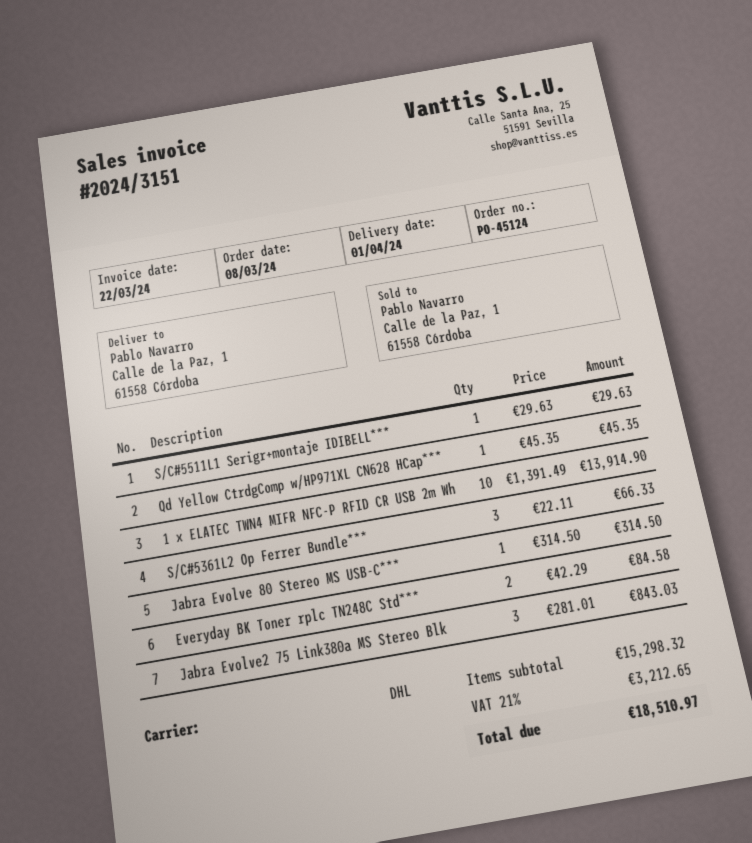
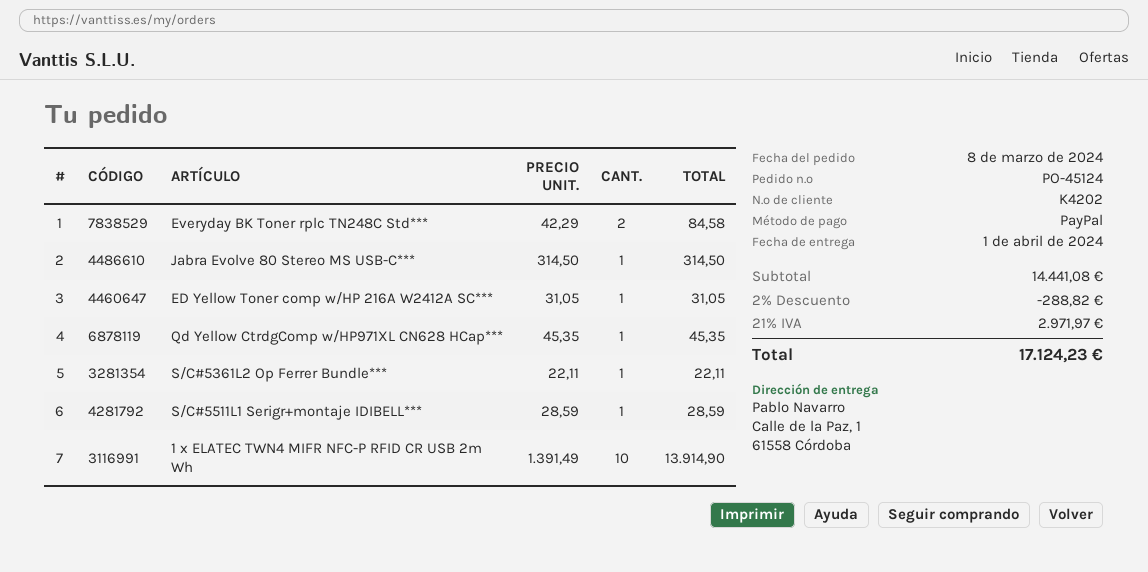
S/C#5511L1 Serigr+montaje IDIBELL***: 1 x 29.63 = 29.63 -> 1 x 28.59 = 28.59
S/C#5361L2 Op Ferrer Bundle***: 3 x 22.11 = 66.33 -> 1 x 22.11 = 22.11
Jabra Evolve2 75 Link380a MS Stereo Blk: 3 x 281.01 = 843.03 -> none
ED Yellow Toner comp w/HP 216A W2412A SC***: none -> 1 x 31.05 = 31.05
subtotal: 15298.32 -> 14441.08
discount: none -> 2% = 288.82
tax: 21% = 3212.65 -> 21% = 2971.97
total: 18510.97 -> 17124.23

